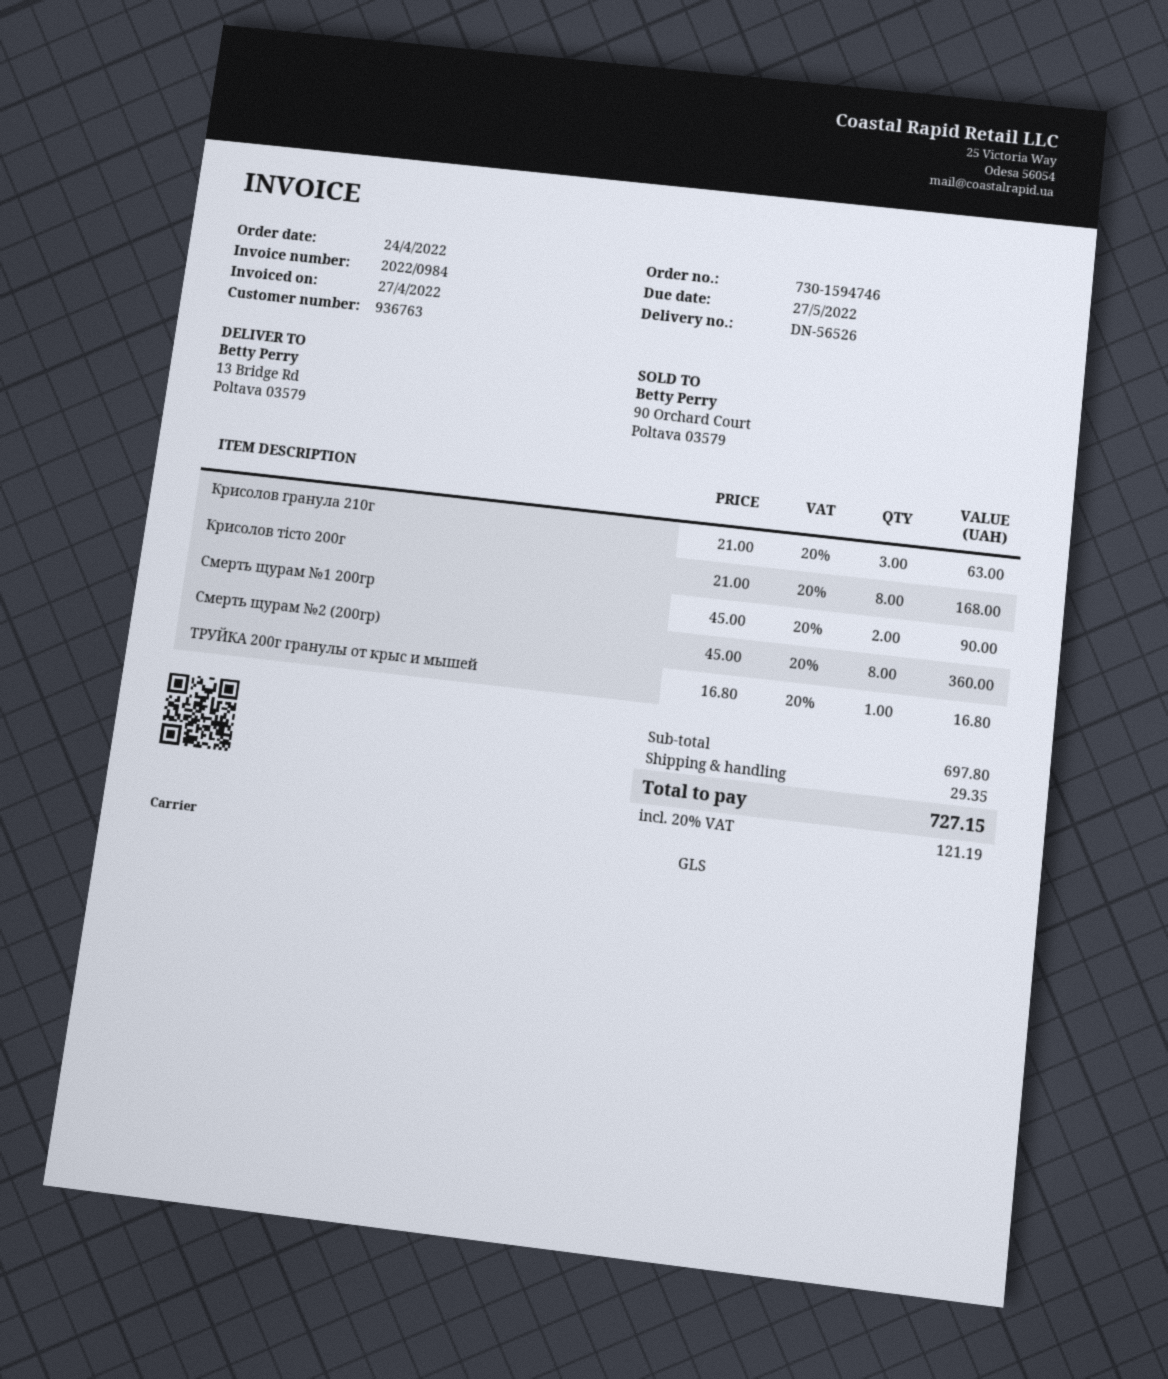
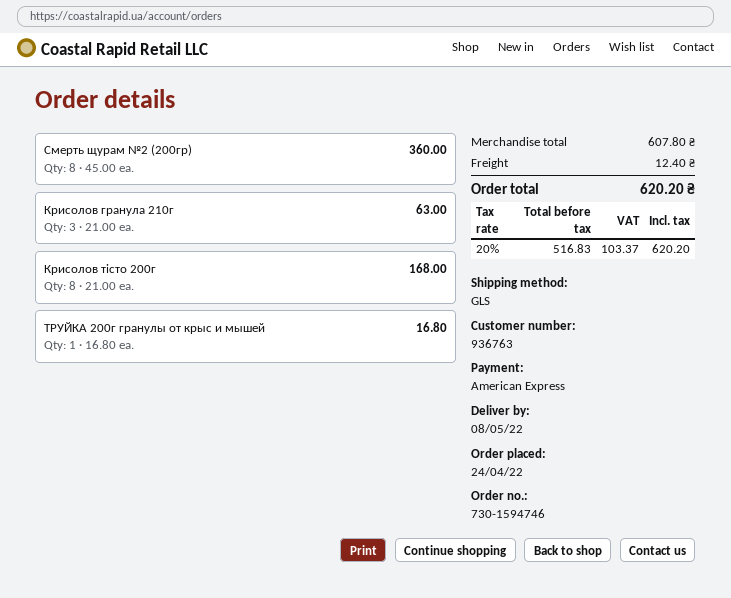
Смерть щурам №1 200гр: 2 x 45.00 = 90.00 -> none
subtotal: 697.80 -> 607.80
shipping: 29.35 -> 12.40
tax: 20% = 121.19 -> 20% = 103.37
total: 727.15 -> 620.20

